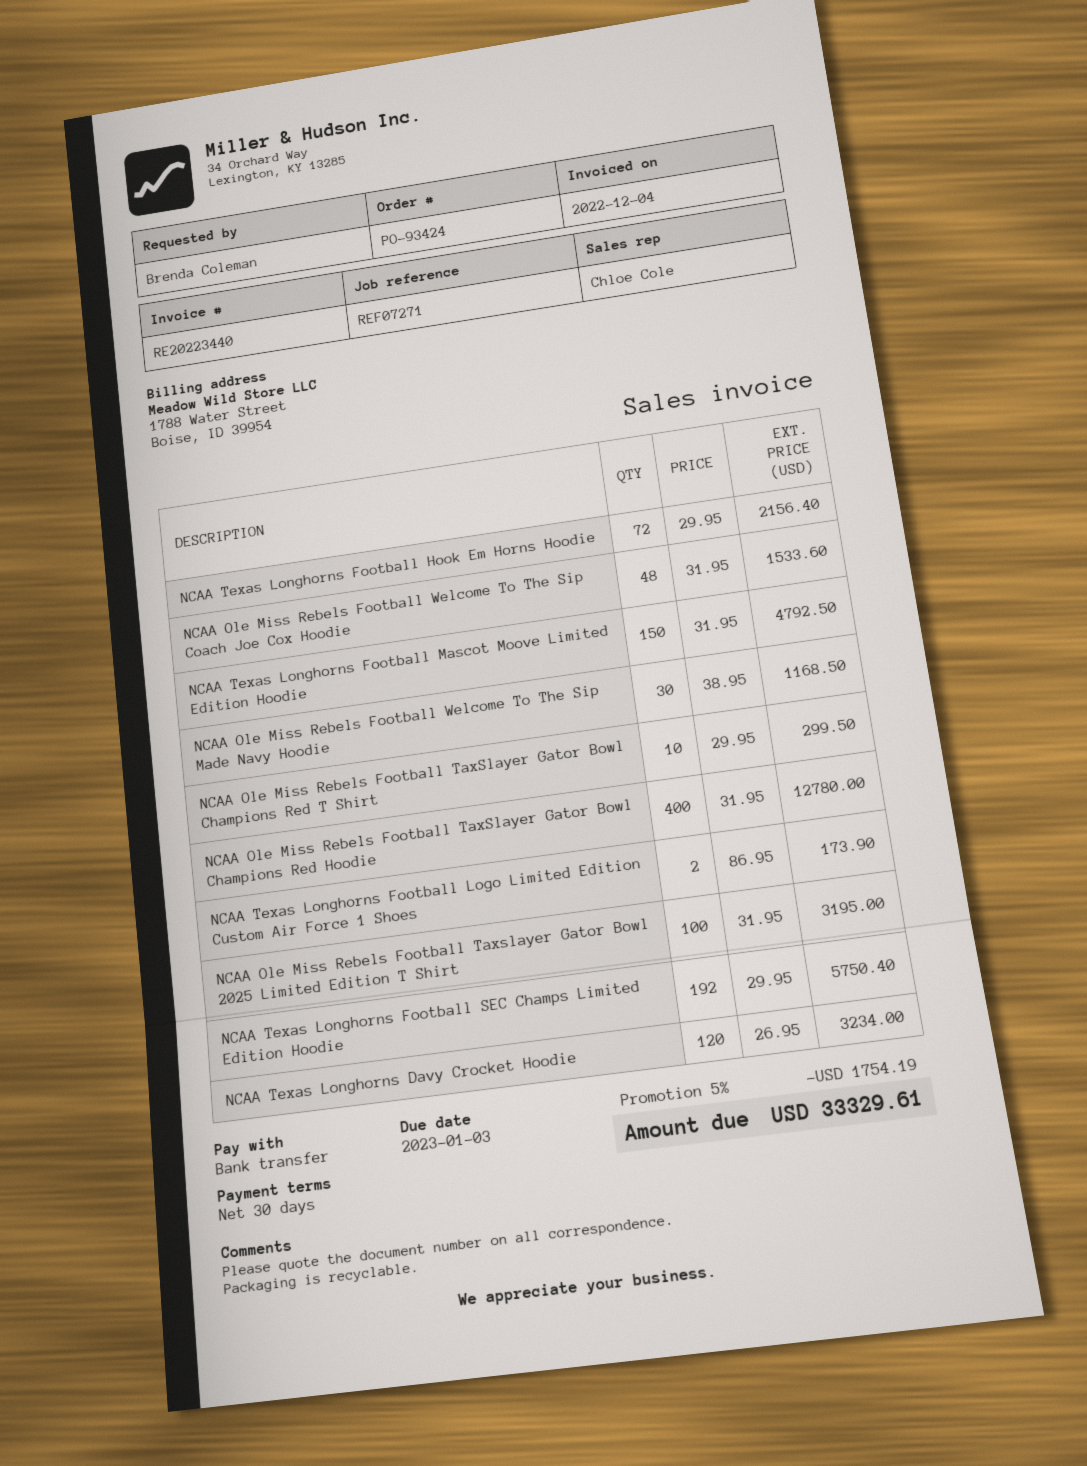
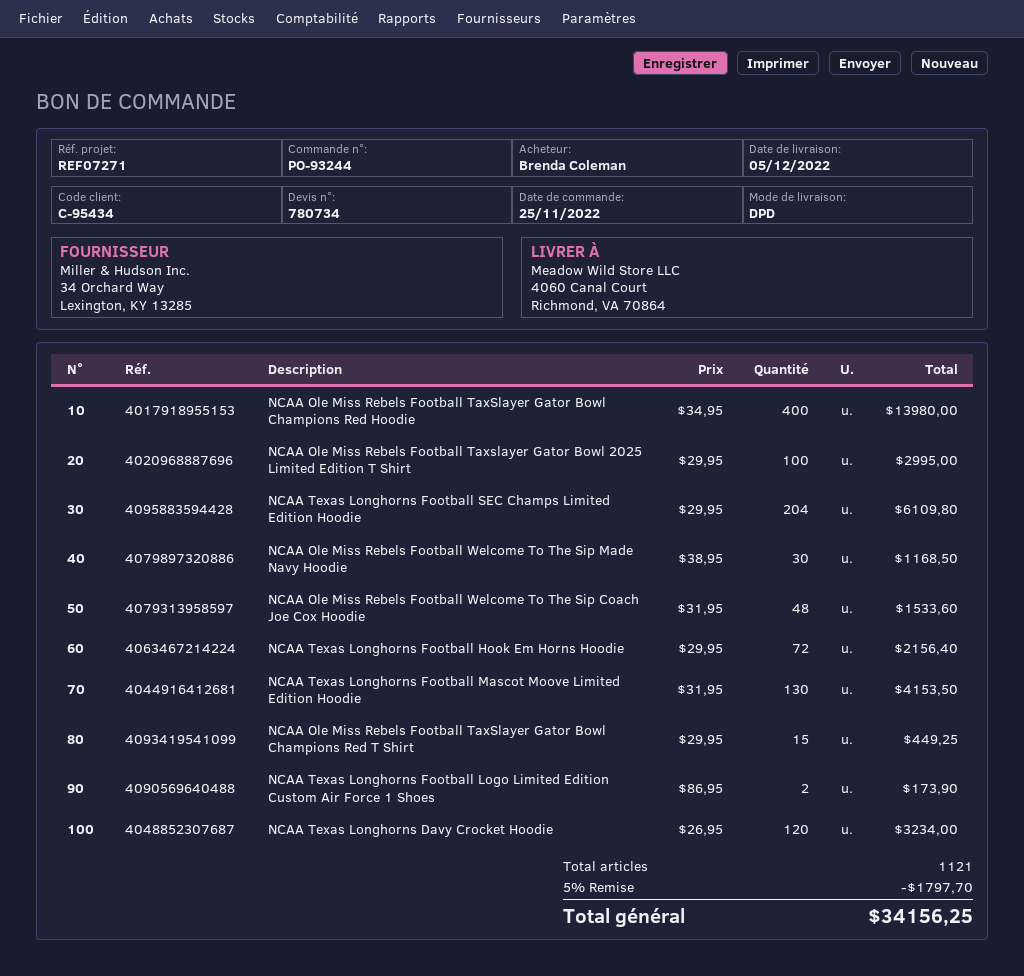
order number: PO-93424 -> PO-93244
NCAA Texas Longhorns Football Mascot Moove Limited Edition Hoodie: 150 x 31.95 = 4792.50 -> 130 x 31.95 = 4153.50
NCAA Ole Miss Rebels Football TaxSlayer Gator Bowl Champions Red T Shirt: 10 x 29.95 = 299.50 -> 15 x 29.95 = 449.25
NCAA Ole Miss Rebels Football TaxSlayer Gator Bowl Champions Red Hoodie: 400 x 31.95 = 12780.00 -> 400 x 34.95 = 13980.00
NCAA Ole Miss Rebels Football Taxslayer Gator Bowl 2025 Limited Edition T Shirt: 100 x 31.95 = 3195.00 -> 100 x 29.95 = 2995.00
NCAA Texas Longhorns Football SEC Champs Limited Edition Hoodie: 192 x 29.95 = 5750.40 -> 204 x 29.95 = 6109.80
discount: 5% = 1754.19 -> 5% = 1797.70
total: 33329.61 -> 34156.25

